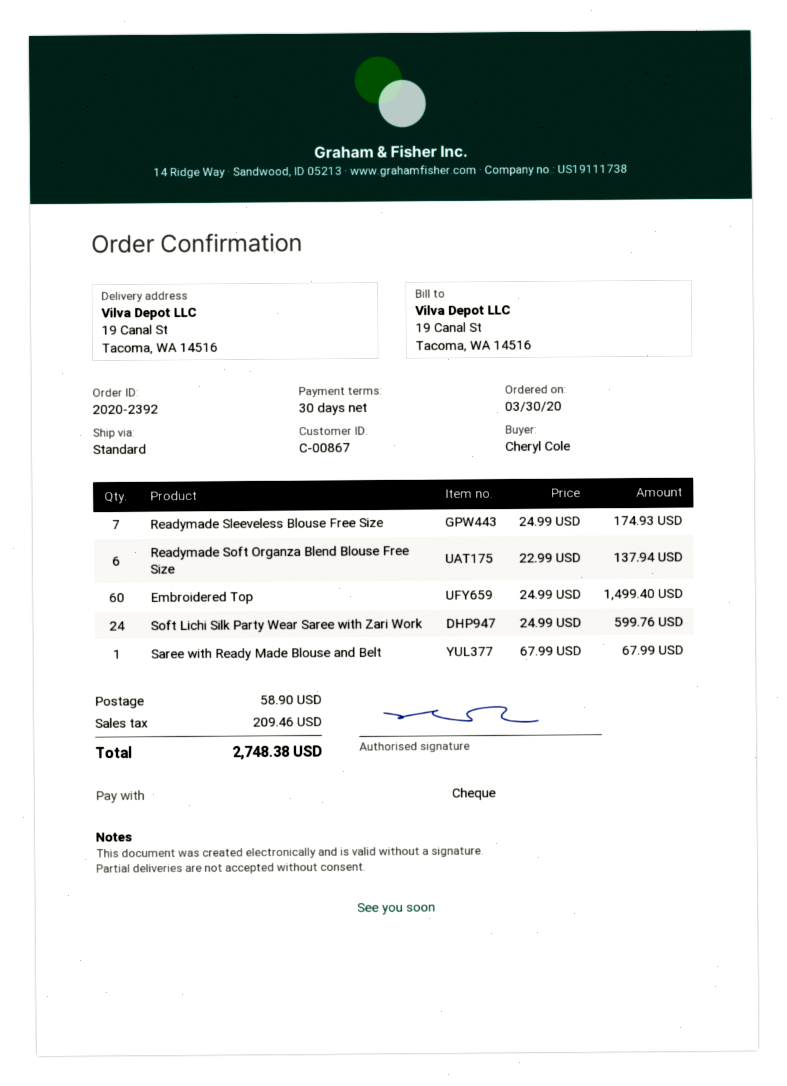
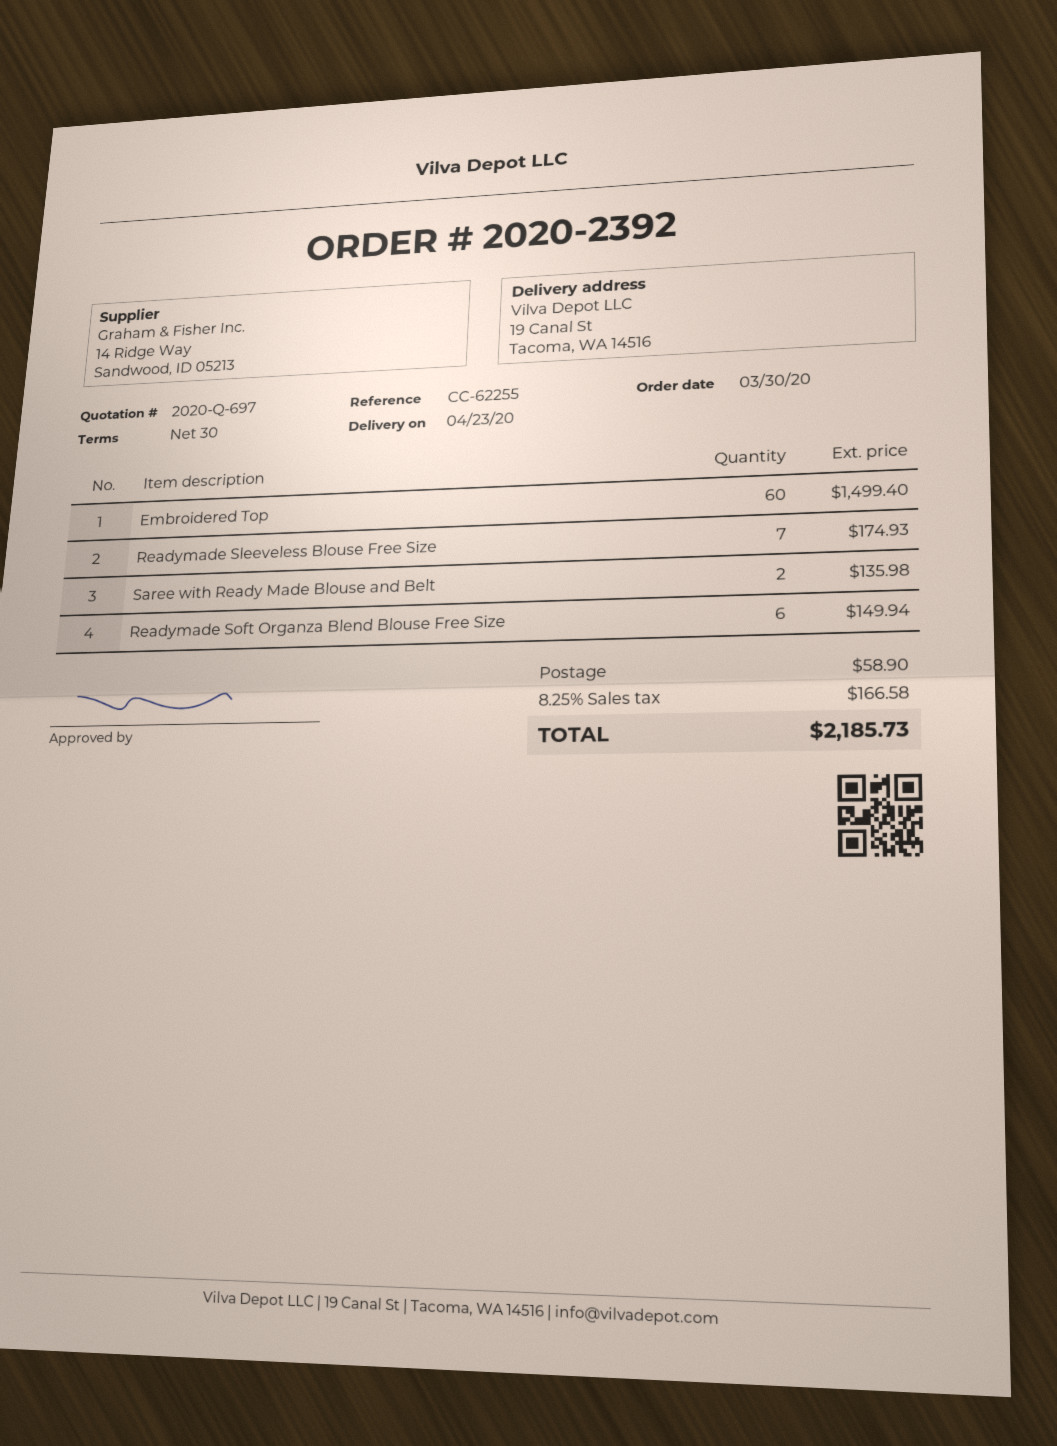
Readymade Soft Organza Blend Blouse Free Size: 6 for 137.94 -> 6 for 149.94
Soft Lichi Silk Party Wear Saree with Zari Work: 24 for 599.76 -> none
Saree with Ready Made Blouse and Belt: 1 for 67.99 -> 2 for 135.98
tax: 209.46 -> 166.58
total: 2748.38 -> 2185.73

